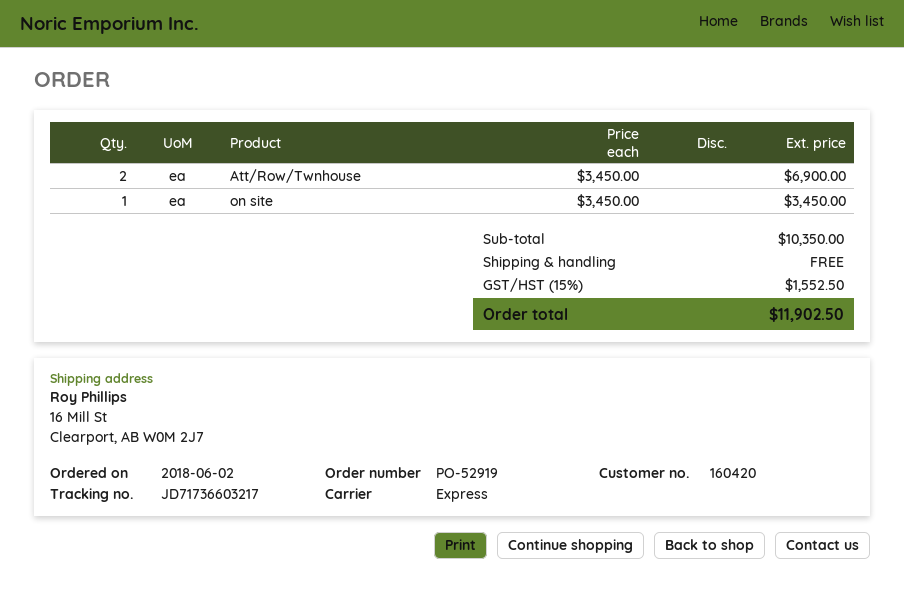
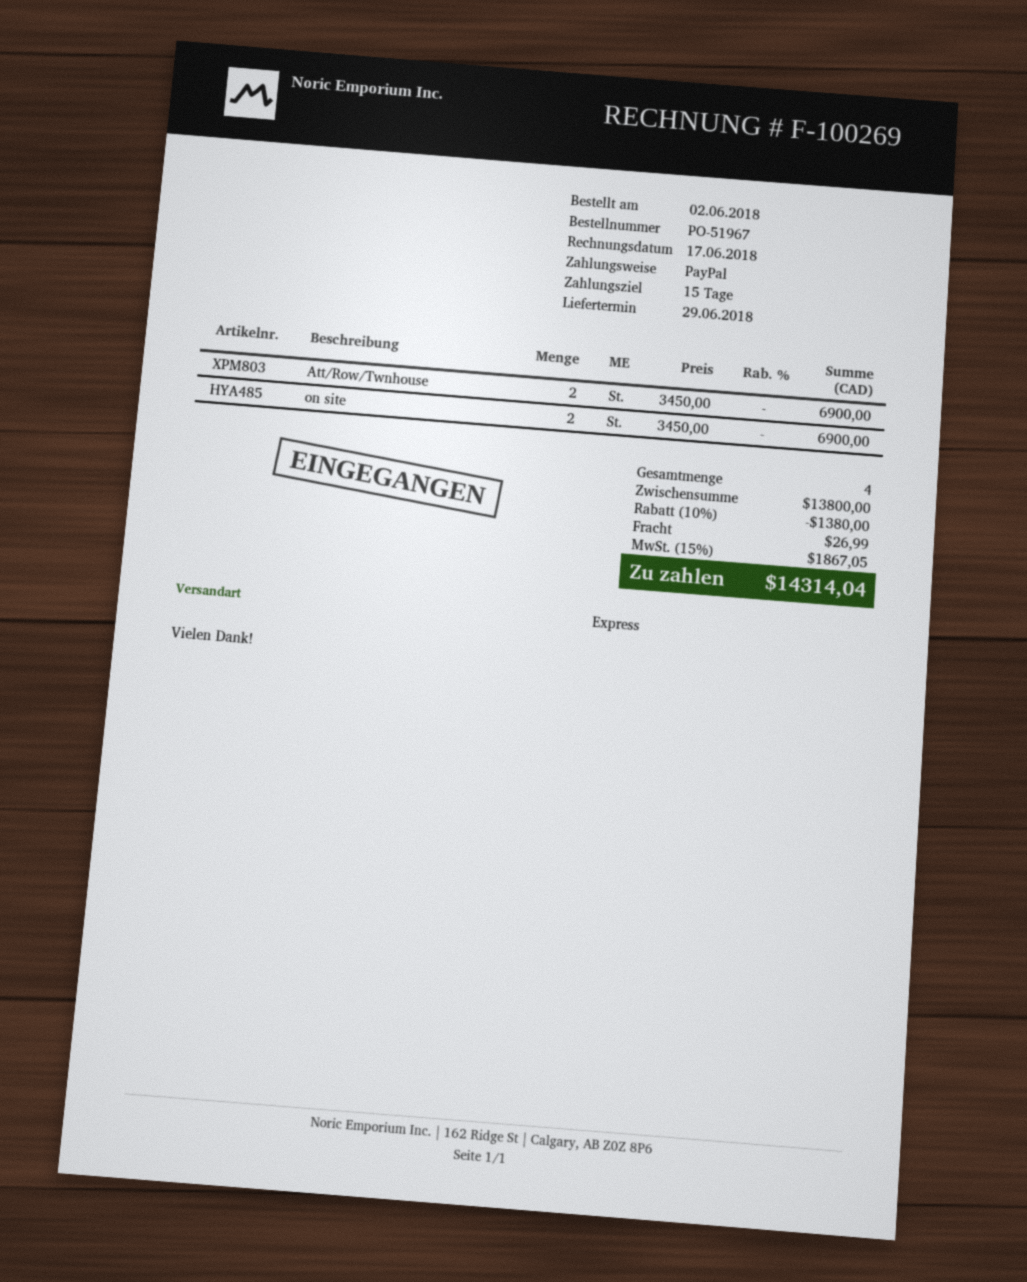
order number: PO-52919 -> PO-51967
on site: 1 x 3450.00 = 3450.00 -> 2 x 3450.00 = 6900.00
subtotal: 10350.00 -> 13800.00
discount: none -> 10% = 1380.00
shipping: 0.00 -> 26.99
tax: 15% = 1552.50 -> 15% = 1867.05
total: 11902.50 -> 14314.04

